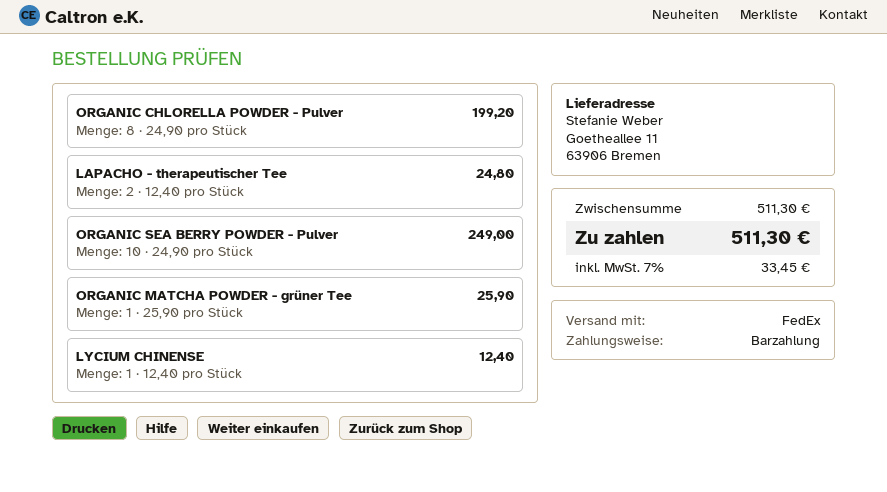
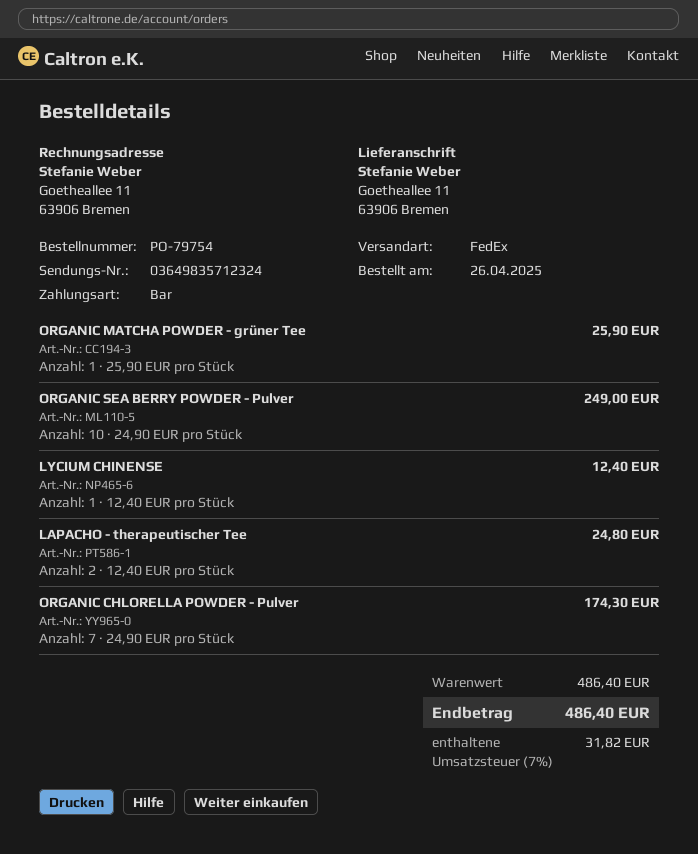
ORGANIC CHLORELLA POWDER - Pulver: 8 x 24.90 = 199.20 -> 7 x 24.90 = 174.30
subtotal: 511.30 -> 486.40
tax: 7% = 33.45 -> 7% = 31.82
total: 511.30 -> 486.40

